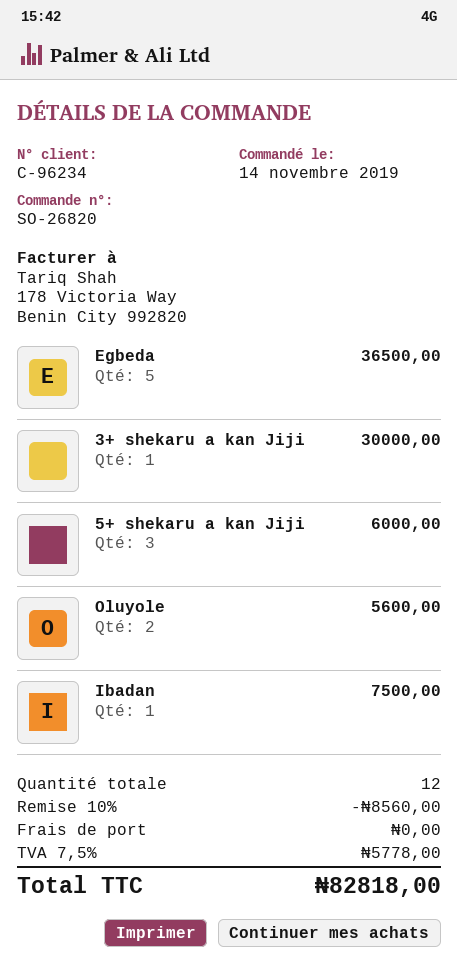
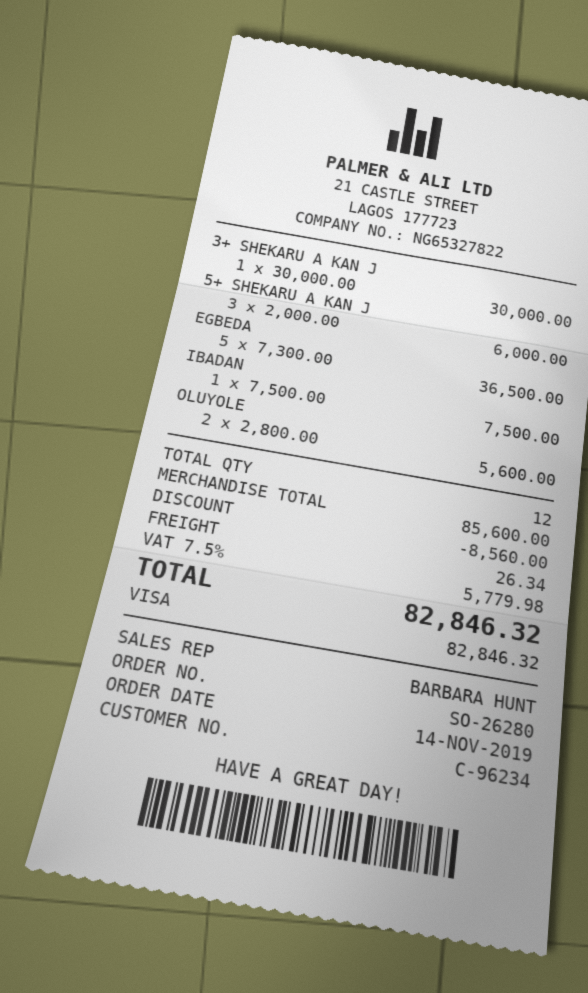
order number: SO-26820 -> SO-26280
shipping: 0.00 -> 26.34
tax: 7.5% = 5778.00 -> 7.5% = 5779.98
total: 82818.00 -> 82846.32

